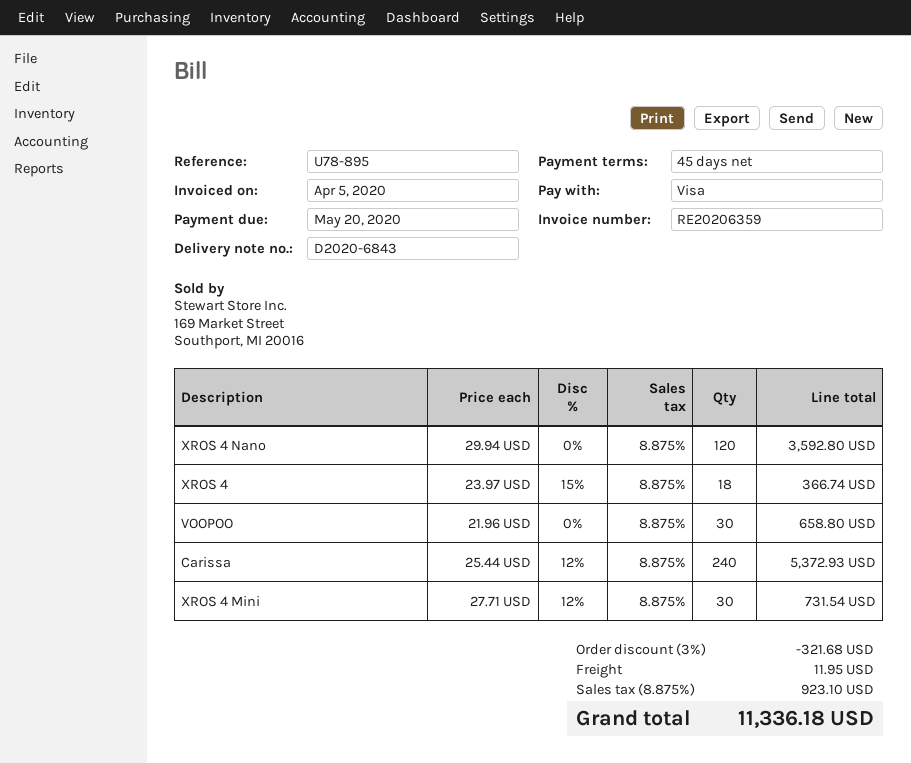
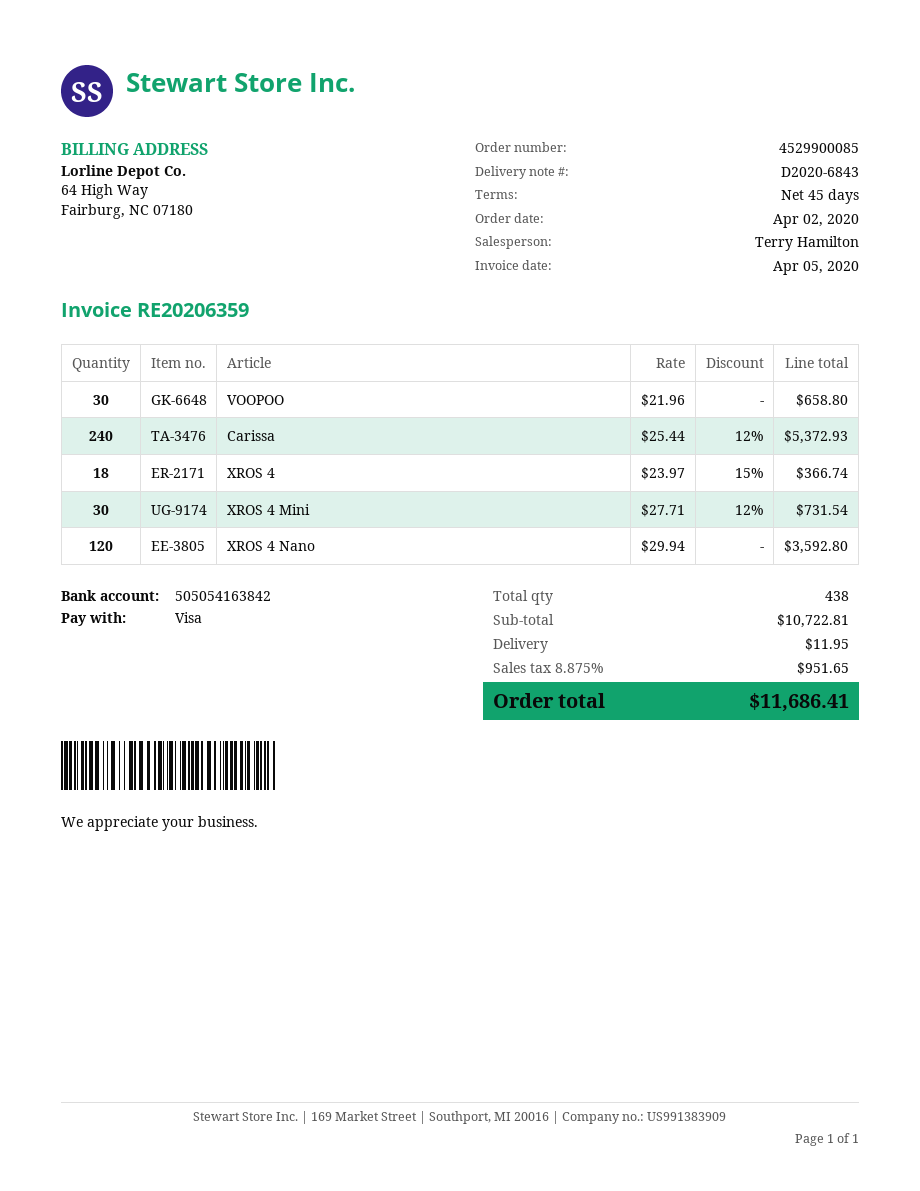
discount: 3% = 321.68 -> none
tax: 8.875% = 923.10 -> 8.875% = 951.65
total: 11336.18 -> 11686.41

